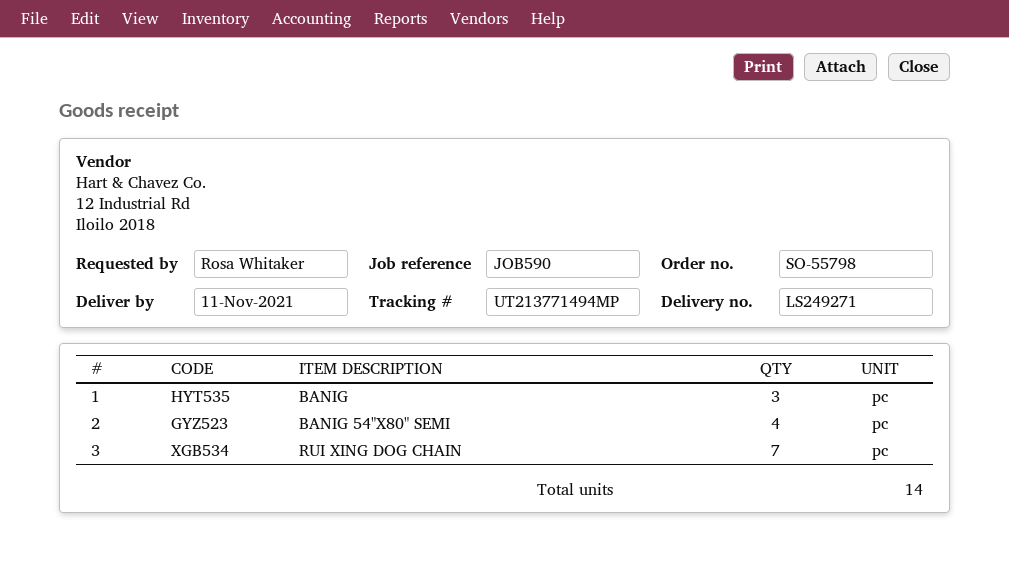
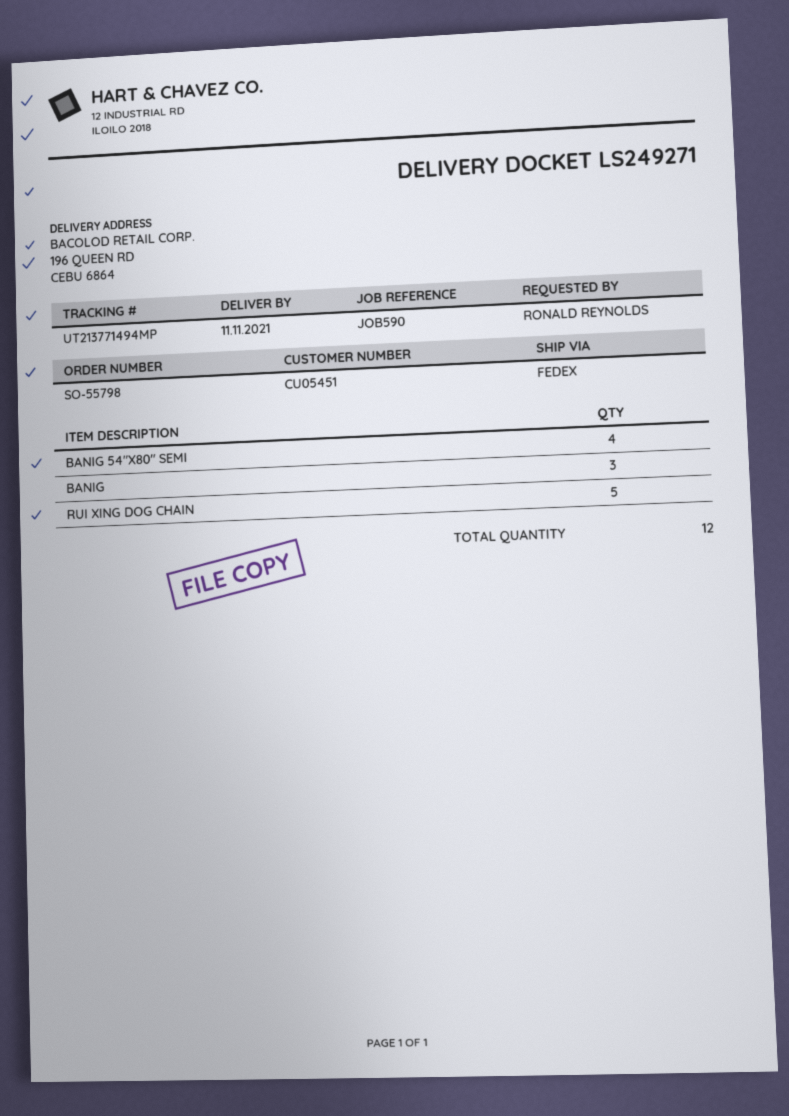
ordered by: Rosa Whitaker -> RONALD REYNOLDS
RUI XING DOG CHAIN: 7 -> 5
total quantity: 14 -> 12

